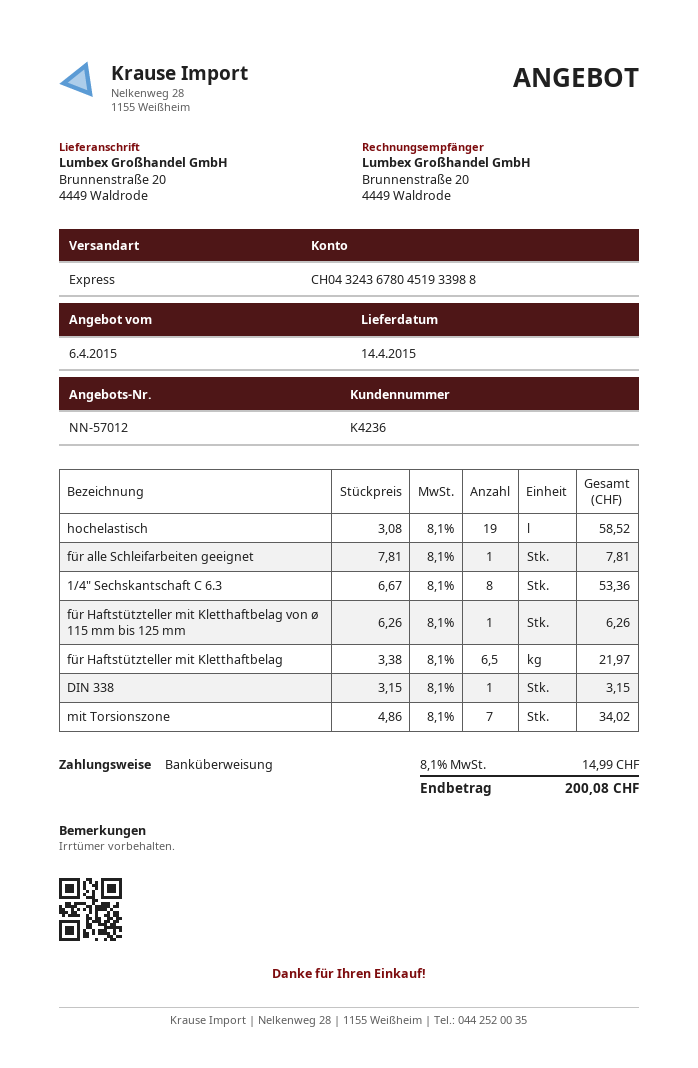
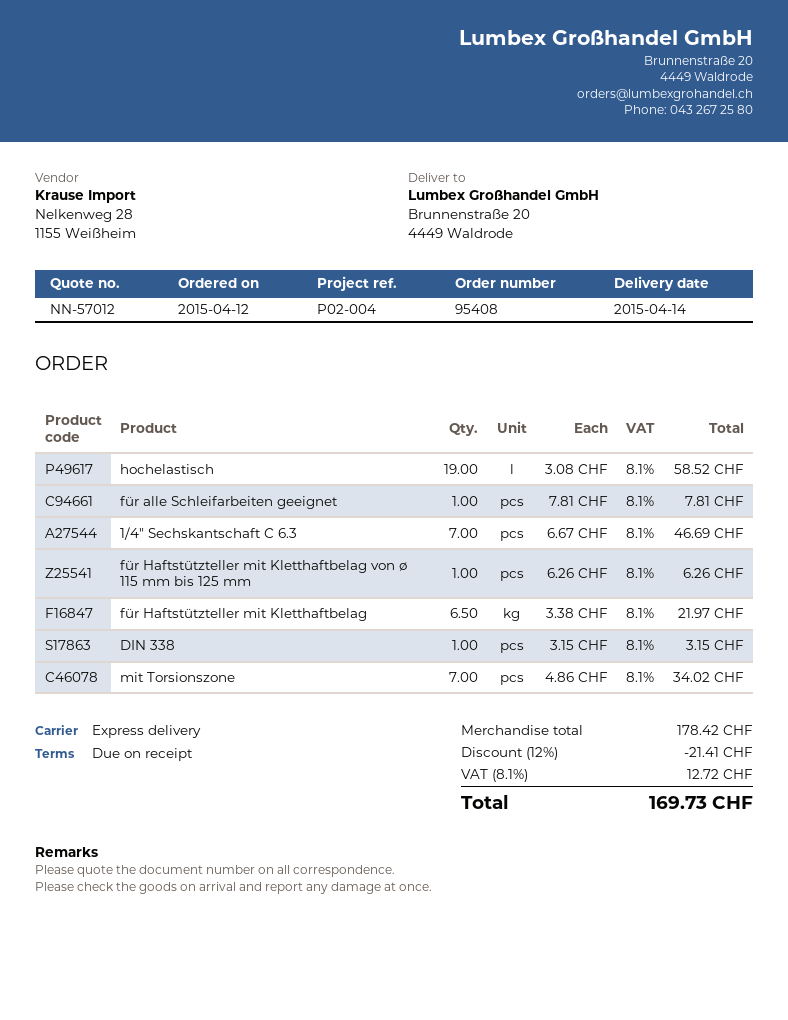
1/4" Sechskantschaft C 6.3: 8 x 6.67 = 53.36 -> 7 x 6.67 = 46.69
discount: none -> 12% = 21.41
tax: 8.1% = 14.99 -> 8.1% = 12.72
total: 200.08 -> 169.73

